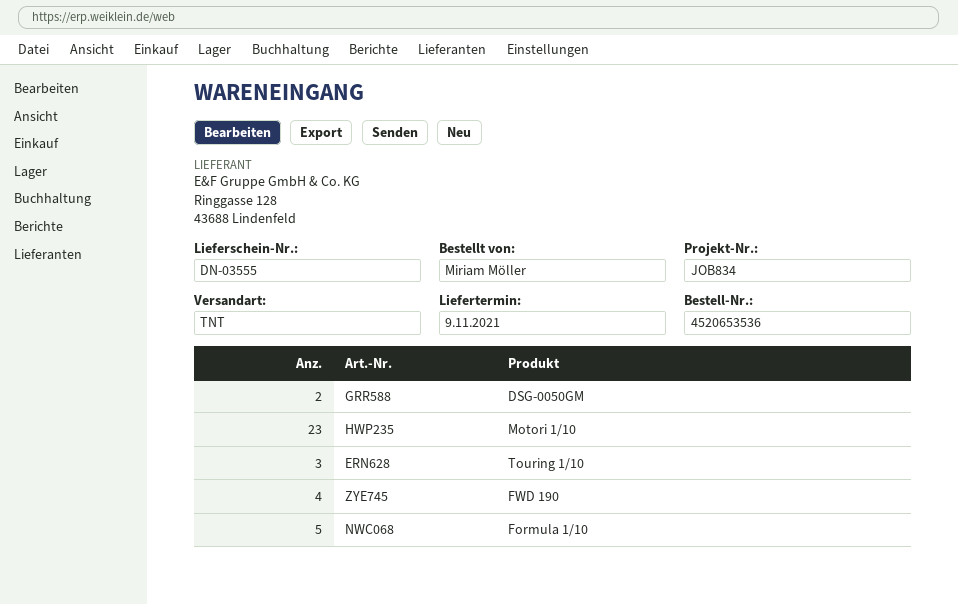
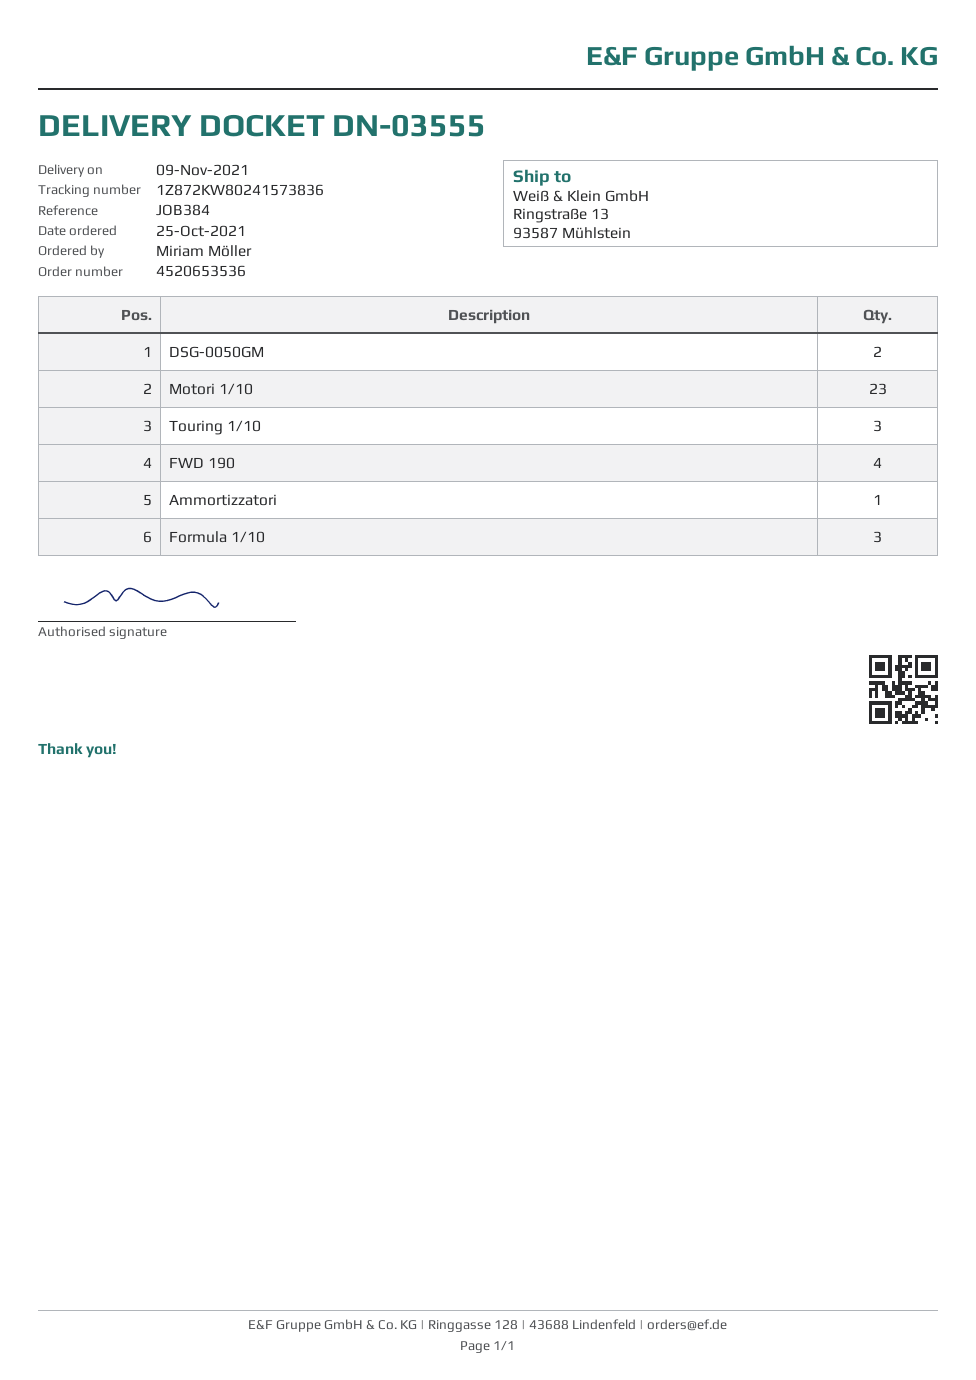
reference: JOB834 -> JOB384
Formula 1/10: 5 -> 3
Ammortizzatori: none -> 1

